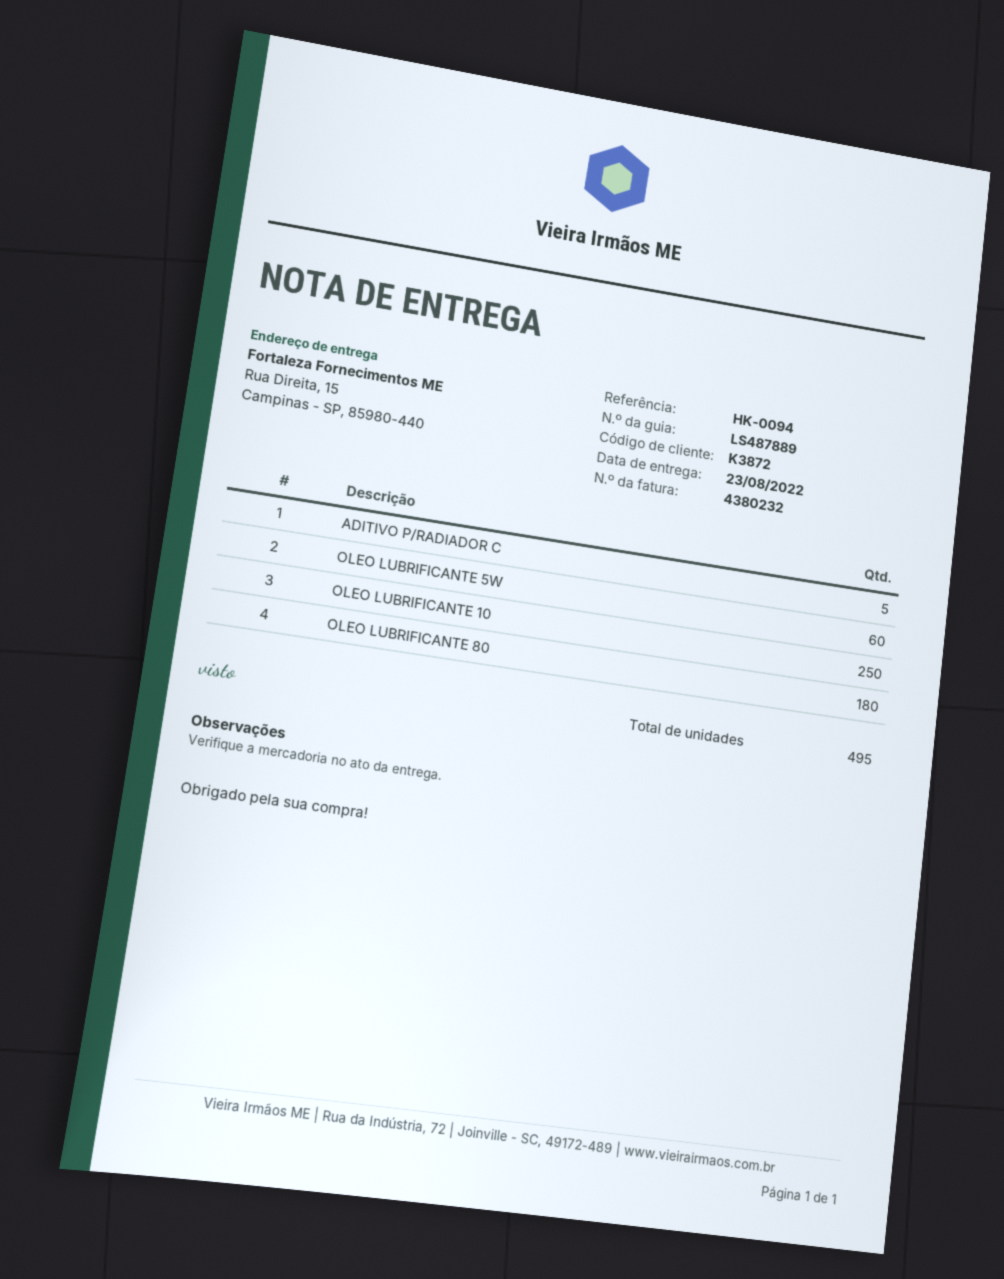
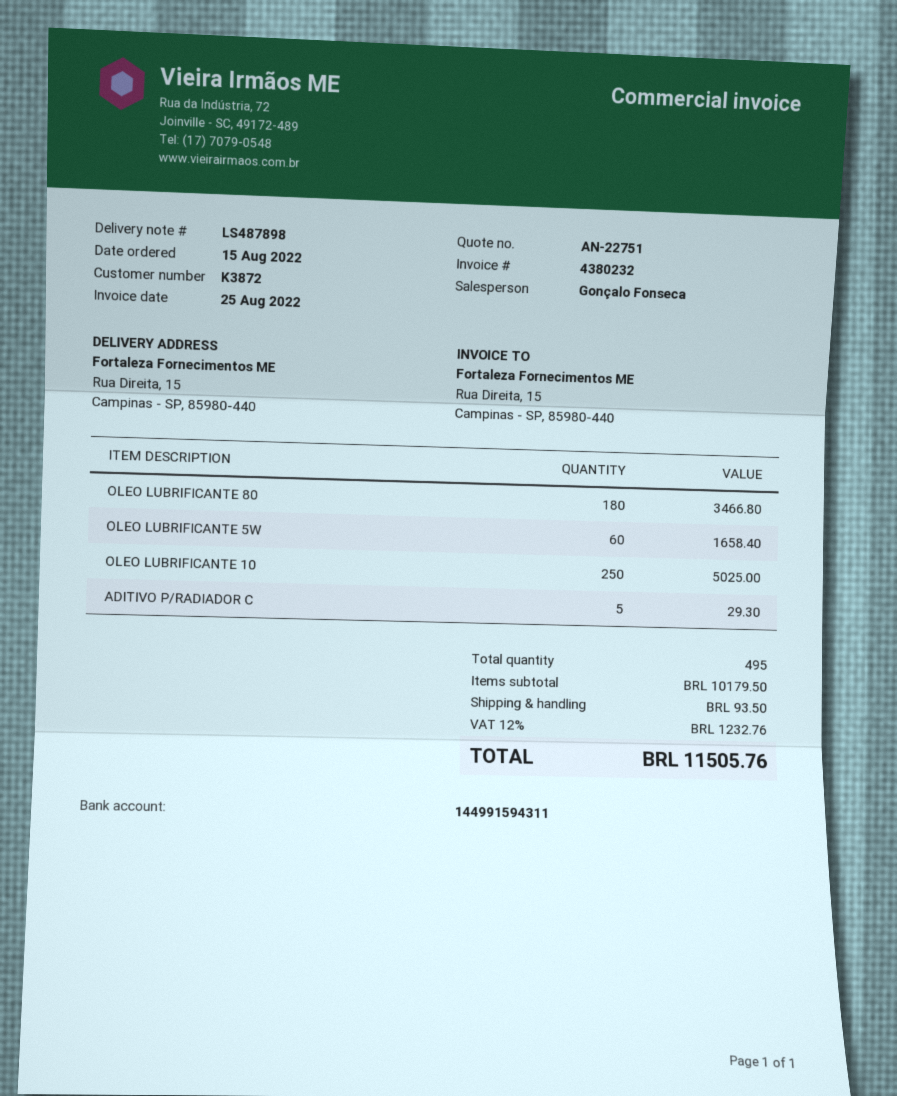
delivery note number: LS487889 -> LS487898

